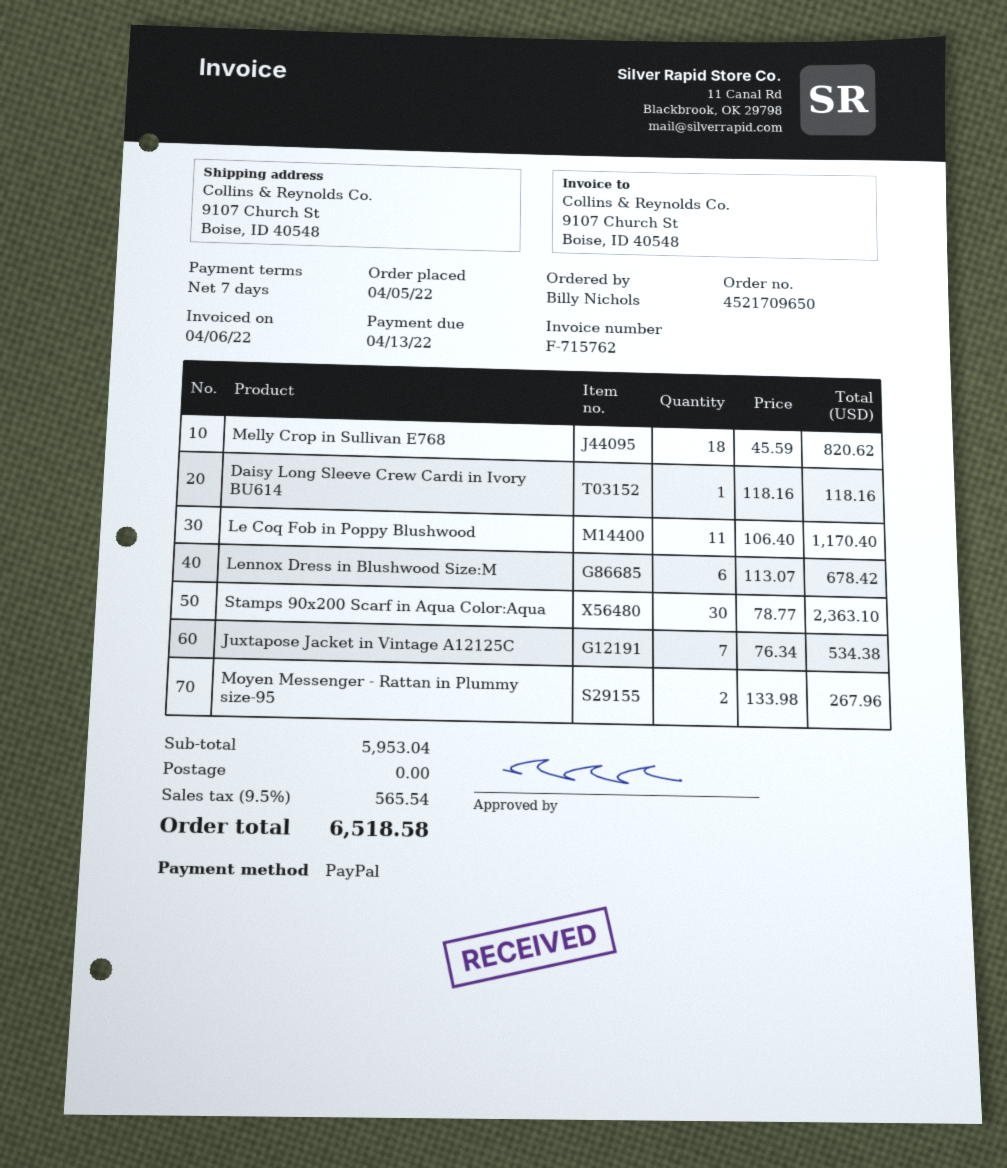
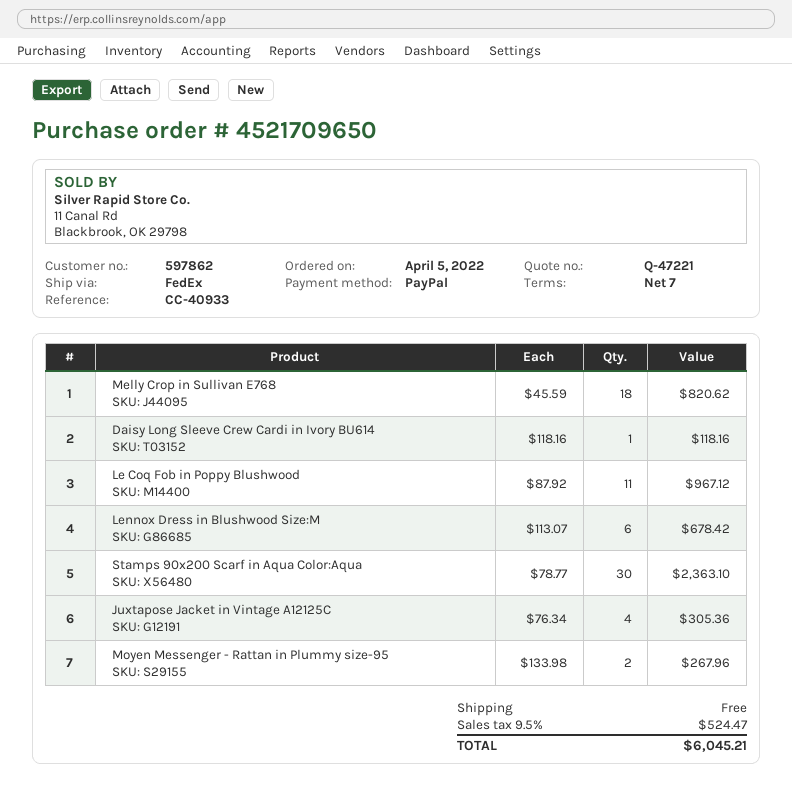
Le Coq Fob in Poppy Blushwood: 11 x 106.40 = 1170.40 -> 11 x 87.92 = 967.12
Juxtapose Jacket in Vintage A12125C: 7 x 76.34 = 534.38 -> 4 x 76.34 = 305.36
tax: 9.5% = 565.54 -> 9.5% = 524.47
total: 6518.58 -> 6045.21

